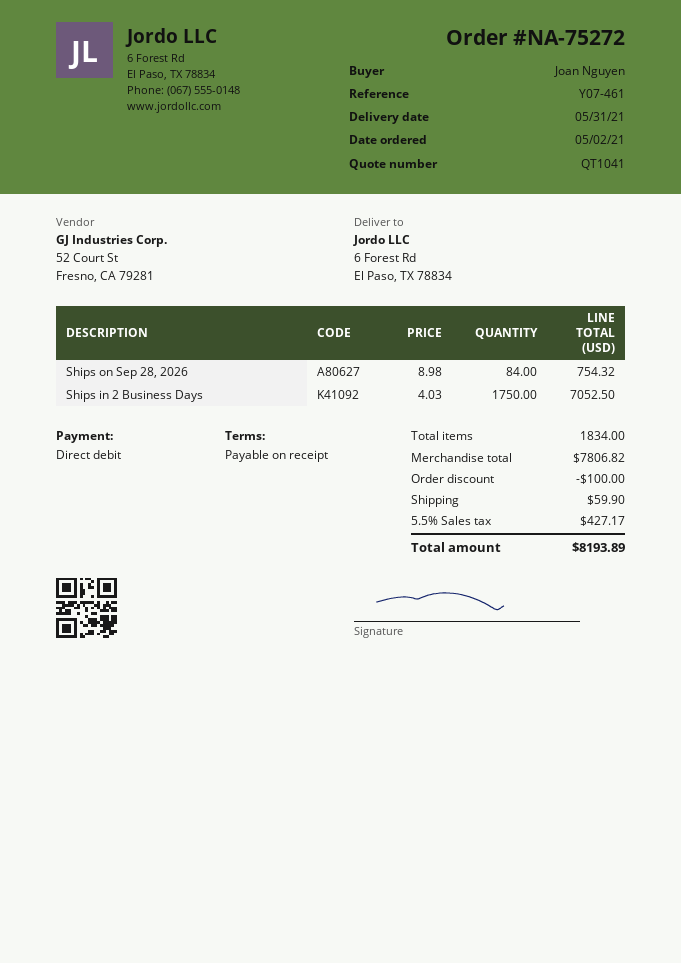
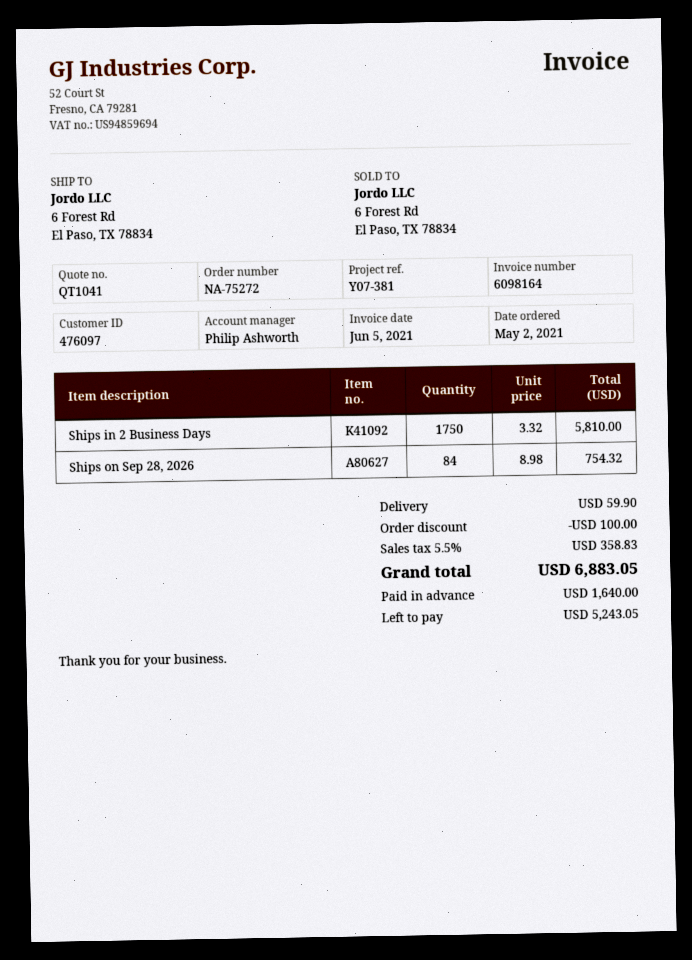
reference: Y07-461 -> Y07-381
Ships in 2 Business Days: 1750 x 4.03 = 7052.50 -> 1750 x 3.32 = 5810.00
tax: 5.5% = 427.17 -> 5.5% = 358.83
total: 8193.89 -> 6883.05

